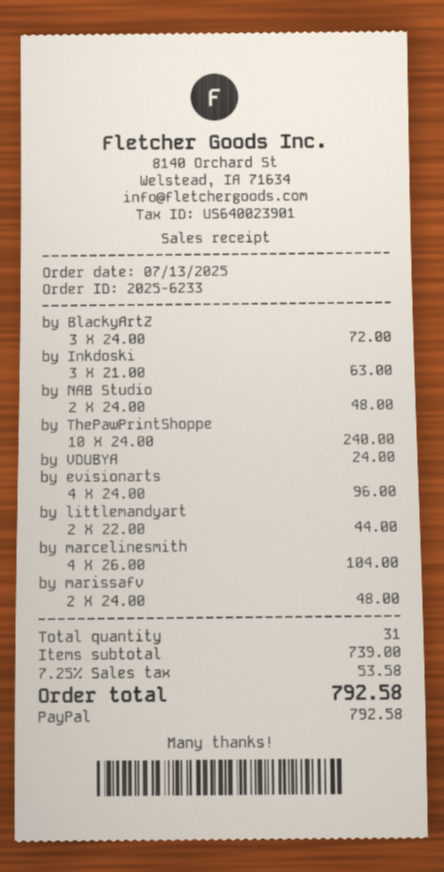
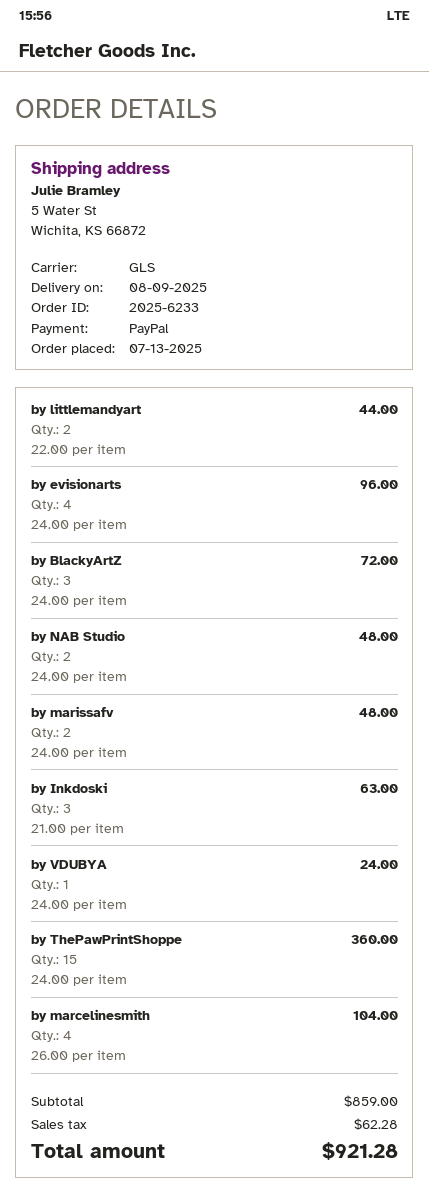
by ThePawPrintShoppe: 10 x 24.00 = 240.00 -> 15 x 24.00 = 360.00
subtotal: 739.00 -> 859.00
tax: 53.58 -> 62.28
total: 792.58 -> 921.28

